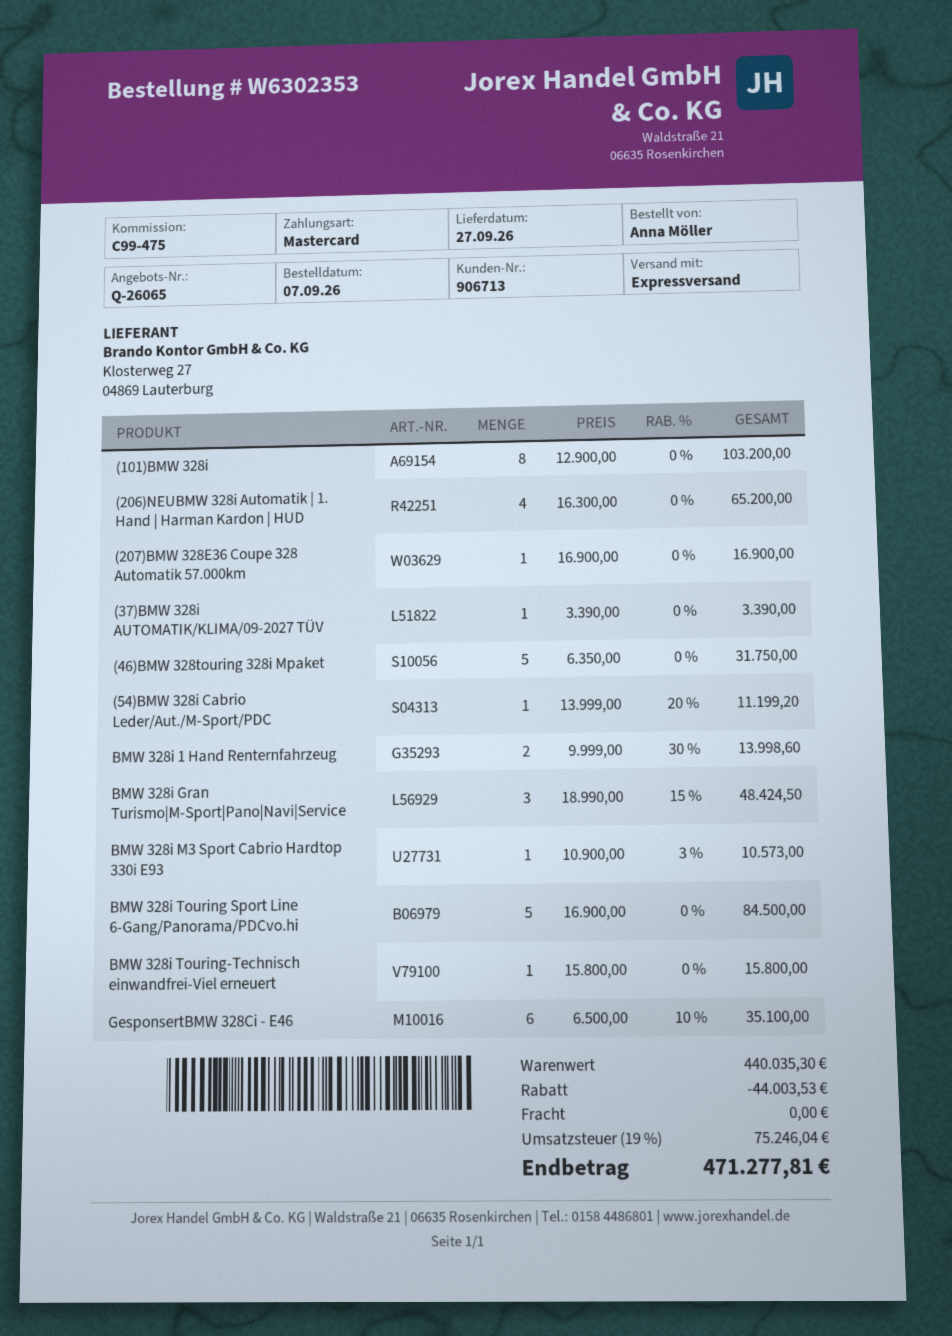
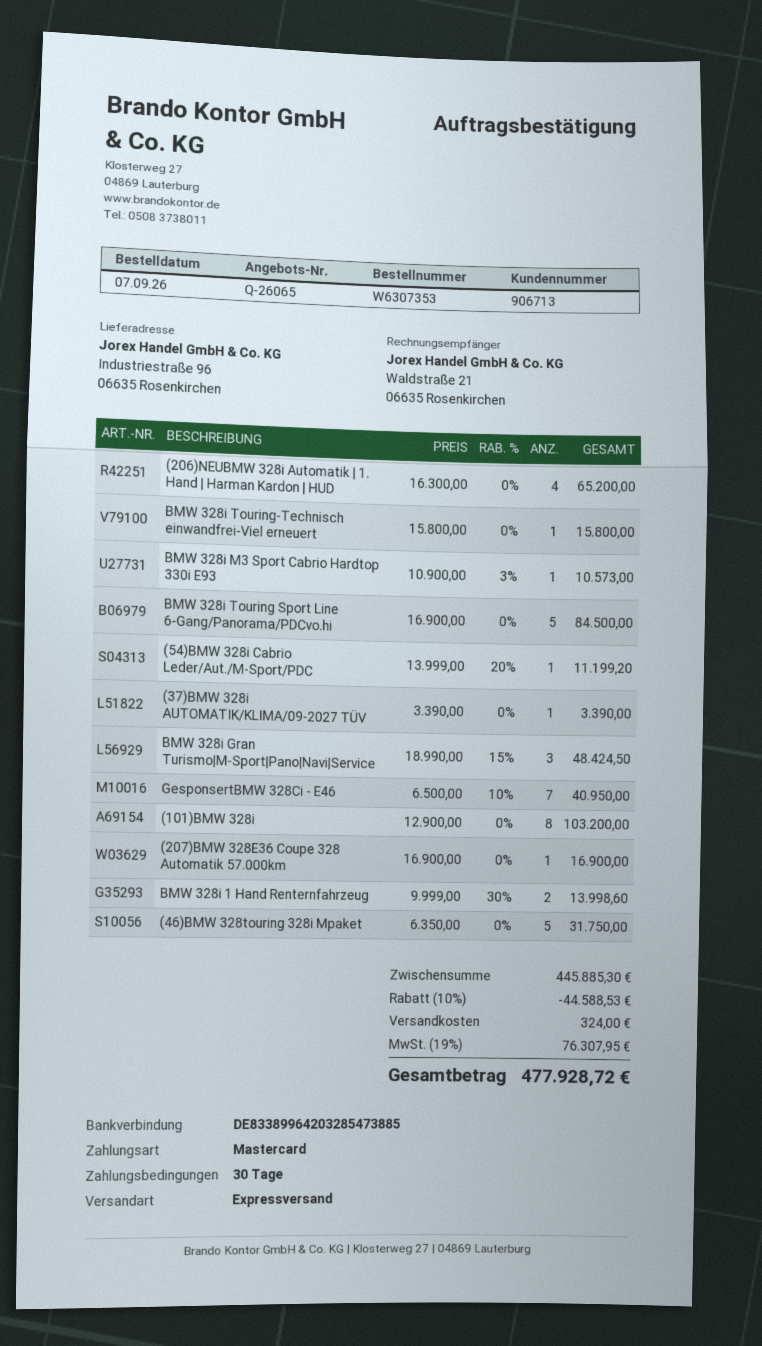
order number: W6302353 -> W6307353
GesponsertBMW 328Ci - E46: 6 x 6500.00 - 10% = 35100.00 -> 7 x 6500.00 - 10% = 40950.00
subtotal: 440035.30 -> 445885.30
discount: 44003.53 -> 44588.53
shipping: 0.00 -> 324.00
tax: 19% = 75246.04 -> 19% = 76307.95
total: 471277.81 -> 477928.72

